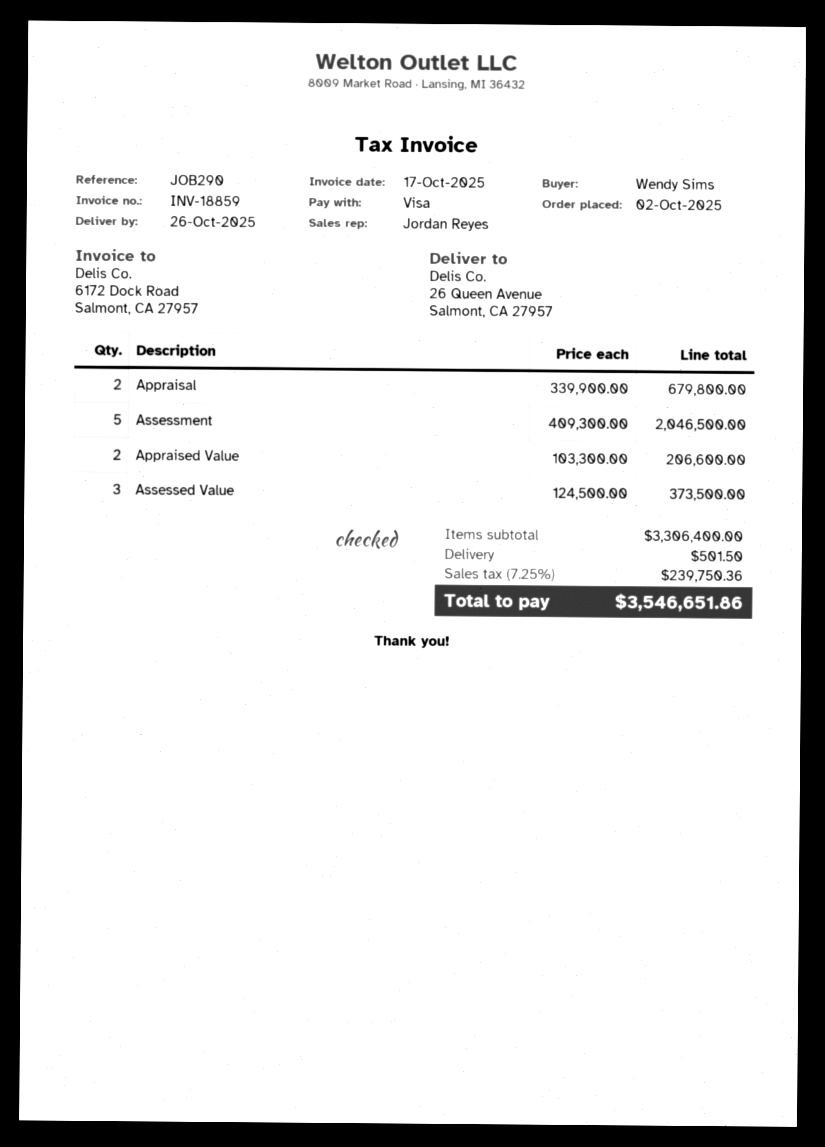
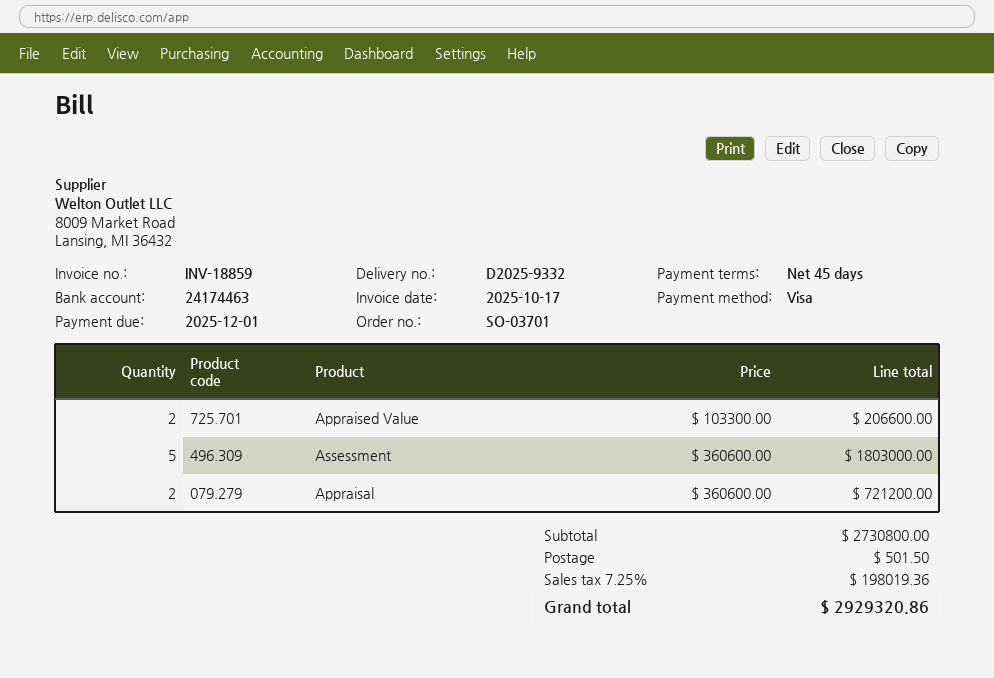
Appraisal: 2 x 339900.00 = 679800.00 -> 2 x 360600.00 = 721200.00
Assessment: 5 x 409300.00 = 2046500.00 -> 5 x 360600.00 = 1803000.00
Assessed Value: 3 x 124500.00 = 373500.00 -> none
subtotal: 3306400.00 -> 2730800.00
tax: 7.25% = 239750.36 -> 7.25% = 198019.36
total: 3546651.86 -> 2929320.86

